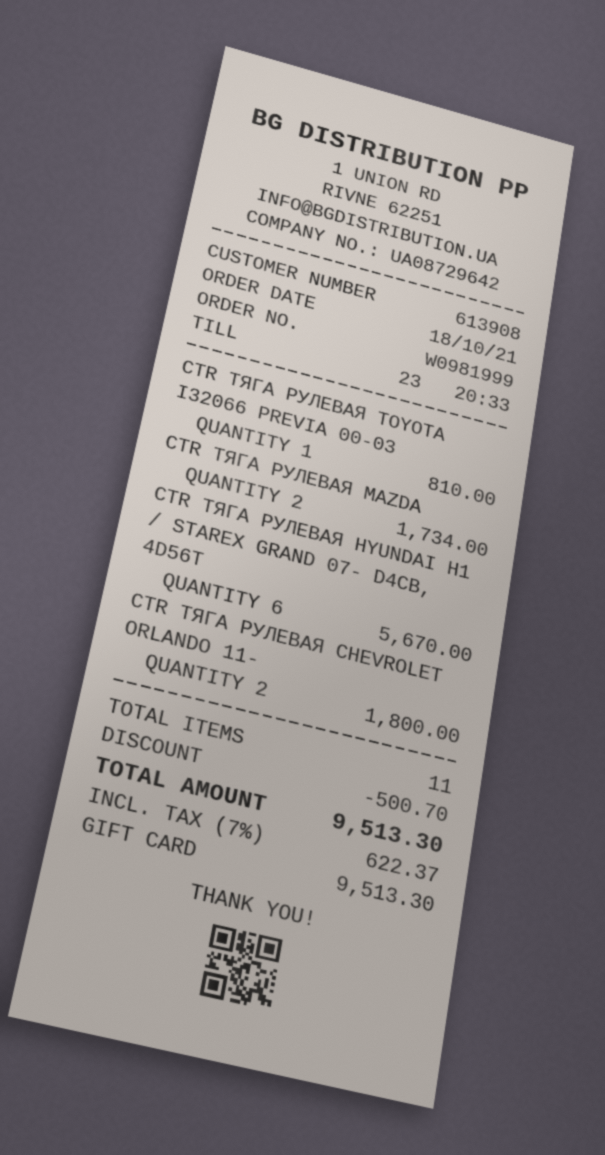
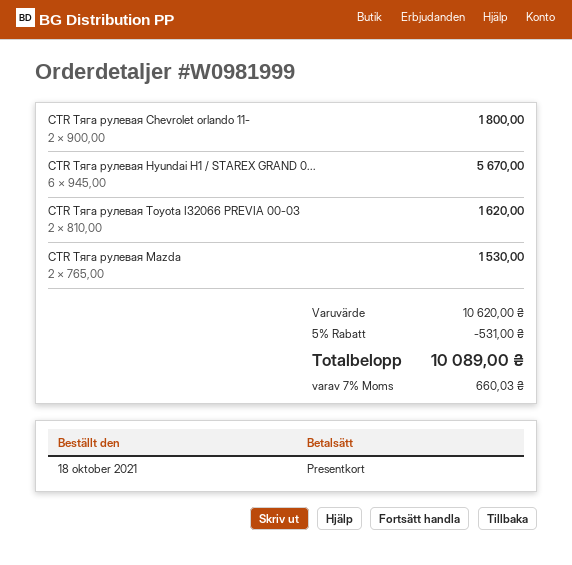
CTR ТЯГА РУЛЕВАЯ TOYOTA I32066 PREVIA 00-03: 1 for 810.00 -> 2 for 1620.00
CTR ТЯГА РУЛЕВАЯ MAZDA: 2 for 1734.00 -> 2 for 1530.00
discount: 500.70 -> 531.00
tax: 7% = 622.37 -> 7% = 660.03
total: 9513.30 -> 10089.00

